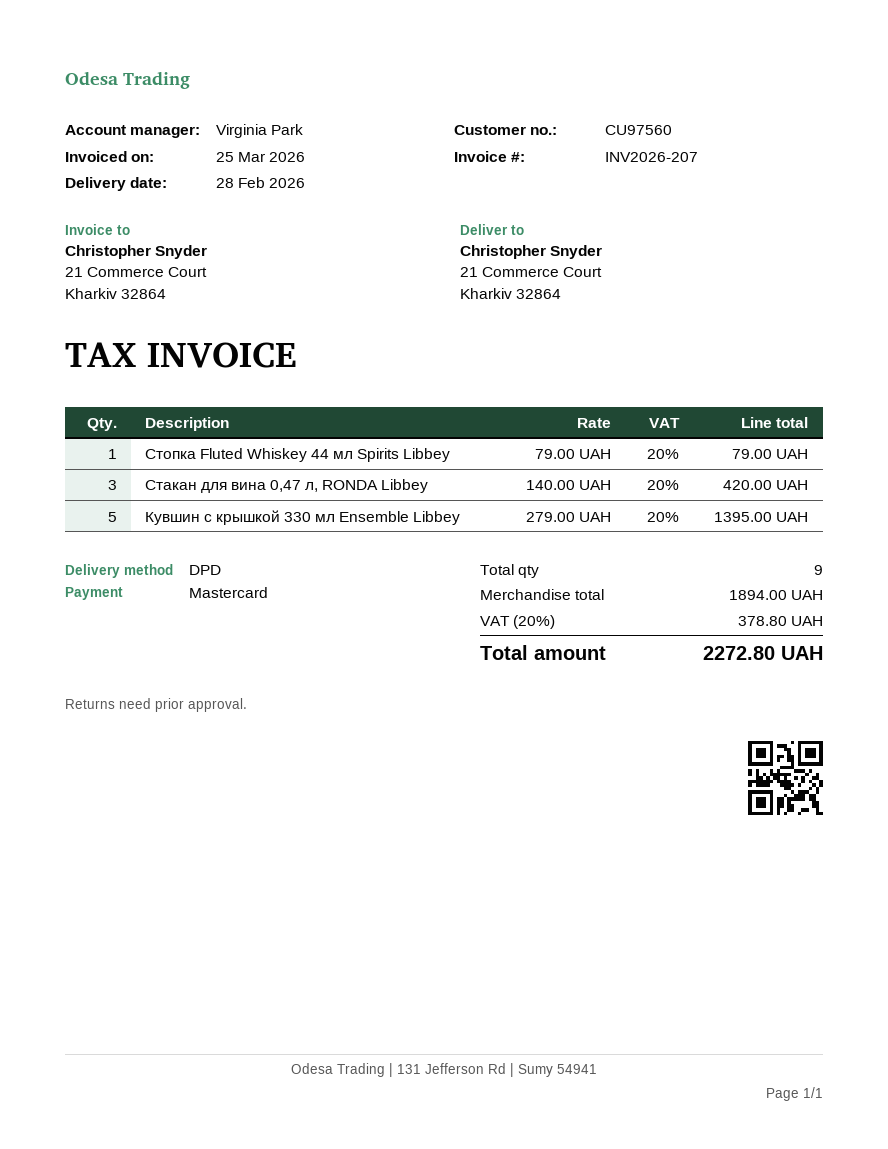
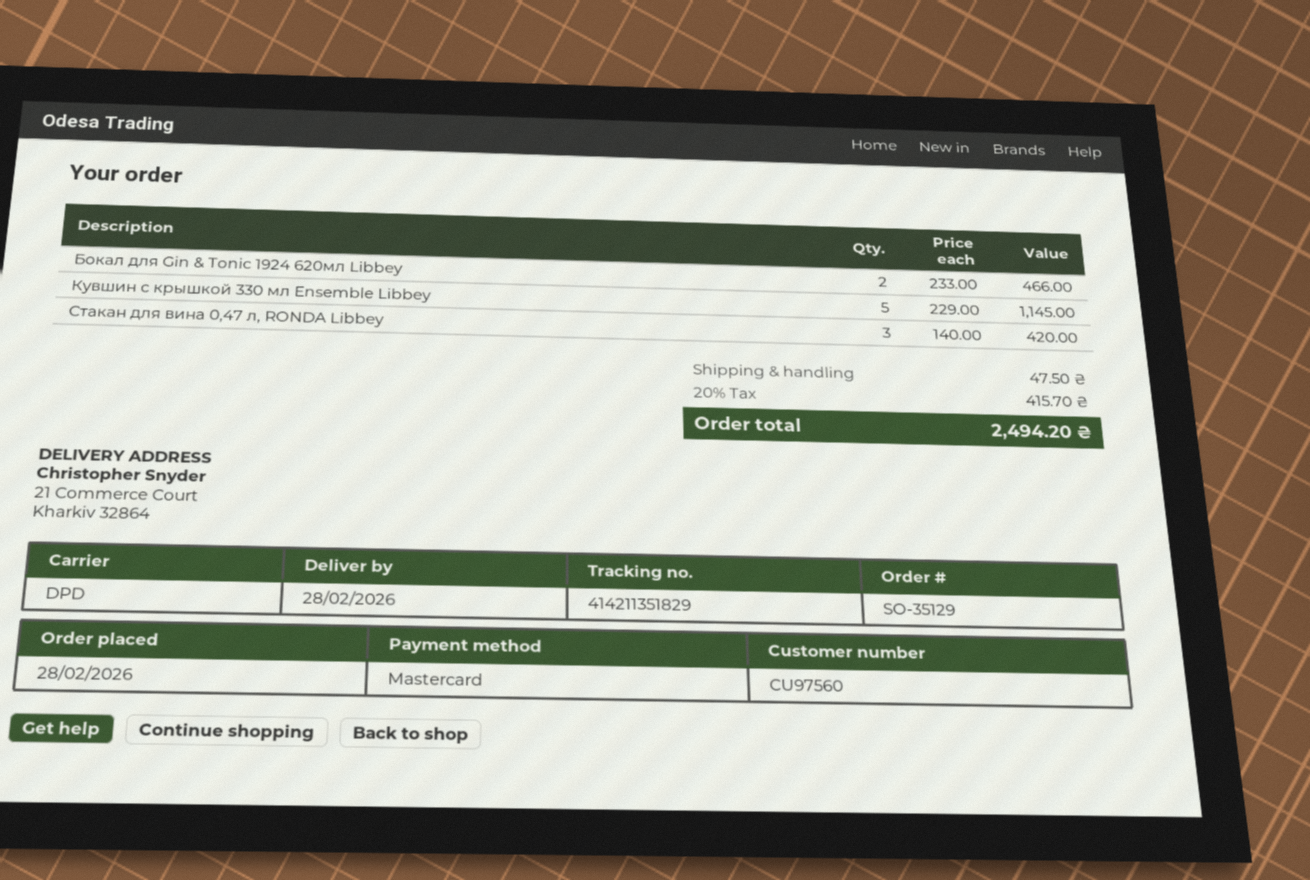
Стопка Fluted Whiskey 44 мл Spirits Libbey: 1 x 79.00 = 79.00 -> none
Кувшин с крышкой 330 мл Ensemble Libbey: 5 x 279.00 = 1395.00 -> 5 x 229.00 = 1145.00
Бокал для Gin & Tonic 1924 620мл Libbey: none -> 2 x 233.00 = 466.00
shipping: none -> 47.50
tax: 20% = 378.80 -> 20% = 415.70
total: 2272.80 -> 2494.20

